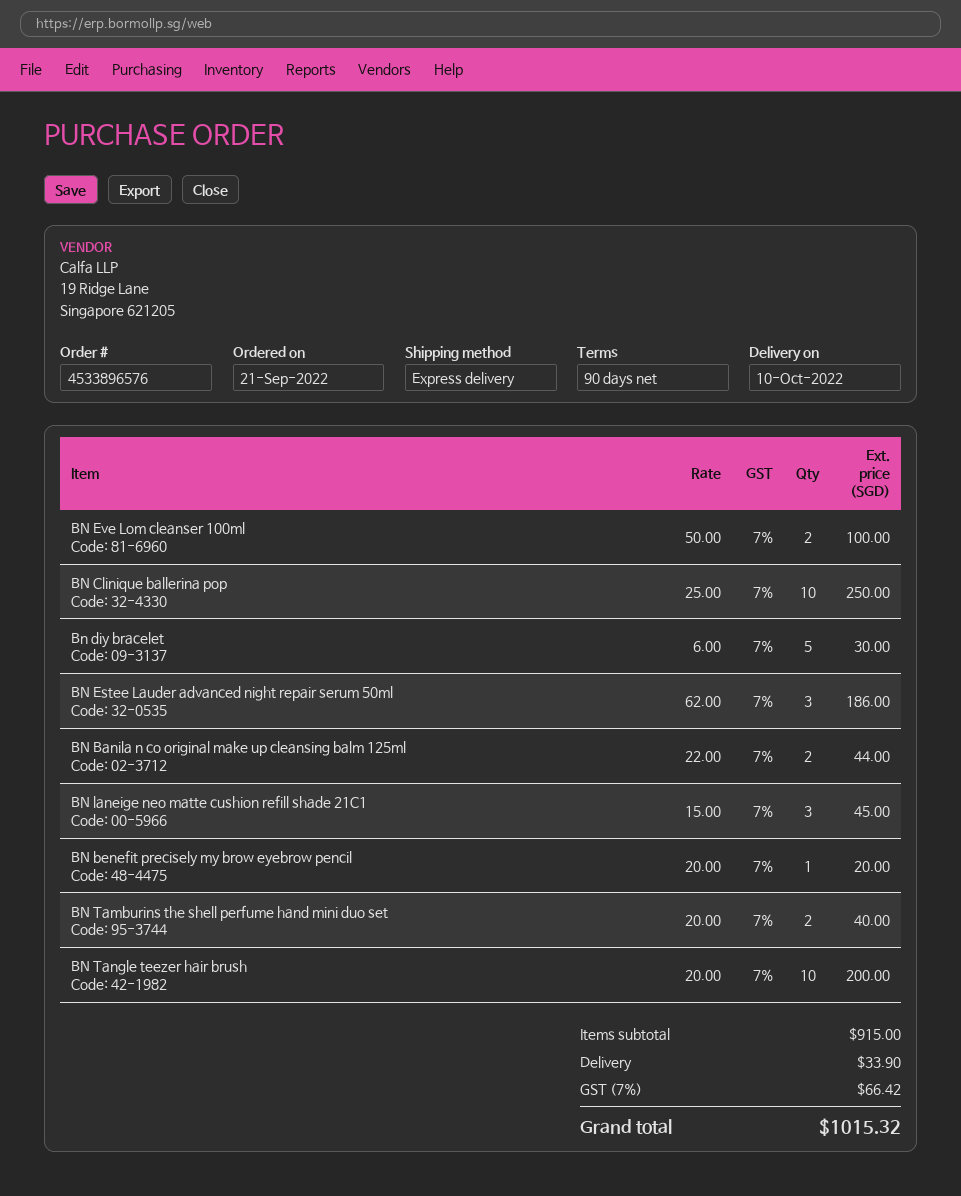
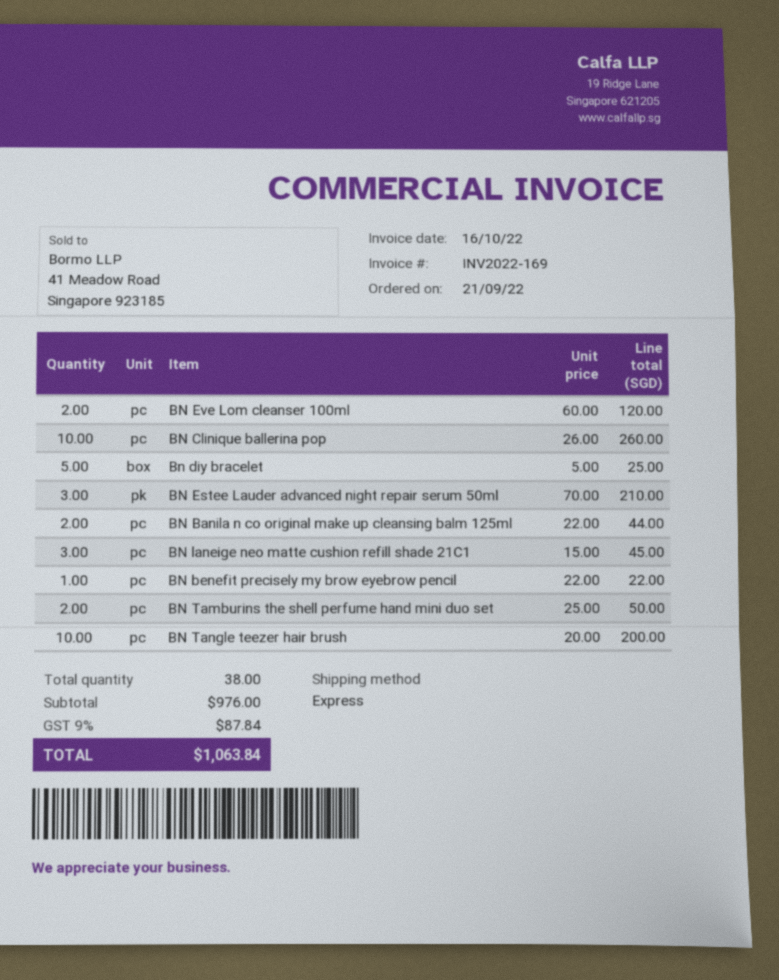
BN Eve Lom cleanser 100ml: 2 x 50.00 = 100.00 -> 2 x 60.00 = 120.00
BN Clinique ballerina pop: 10 x 25.00 = 250.00 -> 10 x 26.00 = 260.00
Bn diy bracelet: 5 x 6.00 = 30.00 -> 5 x 5.00 = 25.00
BN Estee Lauder advanced night repair serum 50ml: 3 x 62.00 = 186.00 -> 3 x 70.00 = 210.00
BN benefit precisely my brow eyebrow pencil: 1 x 20.00 = 20.00 -> 1 x 22.00 = 22.00
BN Tamburins the shell perfume hand mini duo set: 2 x 20.00 = 40.00 -> 2 x 25.00 = 50.00
subtotal: 915.00 -> 976.00
shipping: 33.90 -> none
tax: 7% = 66.42 -> 9% = 87.84
total: 1015.32 -> 1063.84

